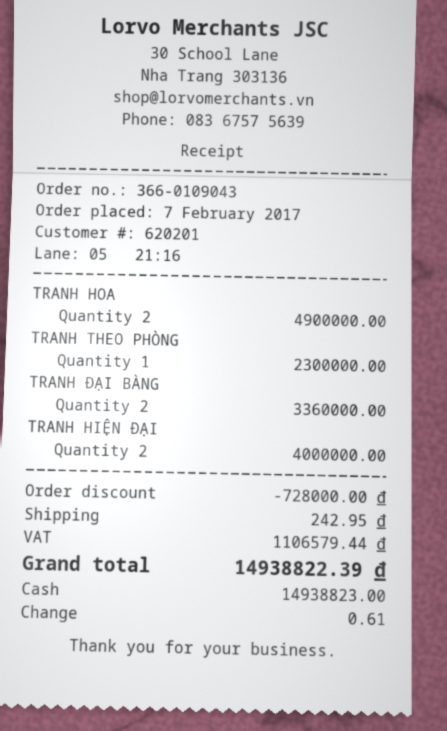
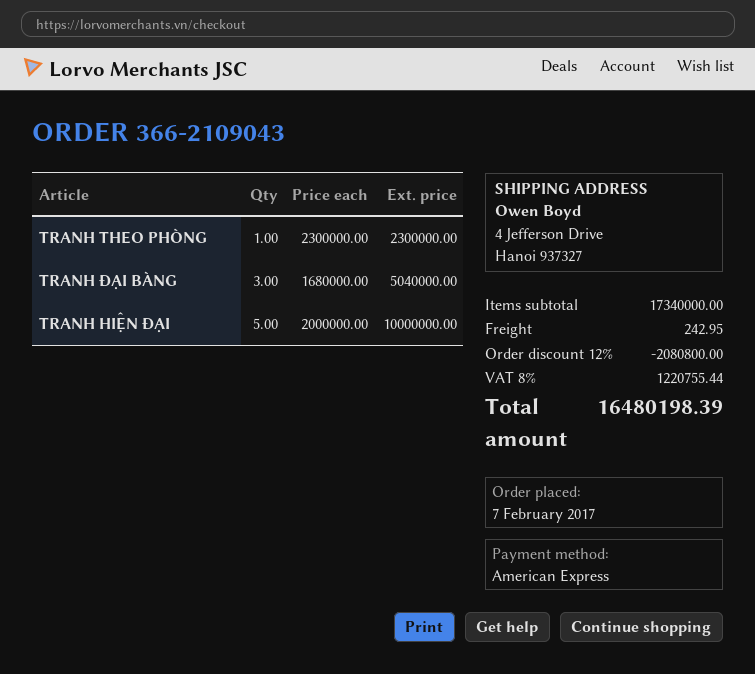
order number: 366-0109043 -> 366-2109043
payment method: cash -> American Express
TRANH HOA: 2 for 4900000.00 -> none
TRANH ĐẠI BÀNG: 2 for 3360000.00 -> 3 for 5040000.00
TRANH HIỆN ĐẠI: 2 for 4000000.00 -> 5 for 10000000.00
discount: 728000.00 -> 2080800.00
tax: 1106579.44 -> 1220755.44
total: 14938822.39 -> 16480198.39

